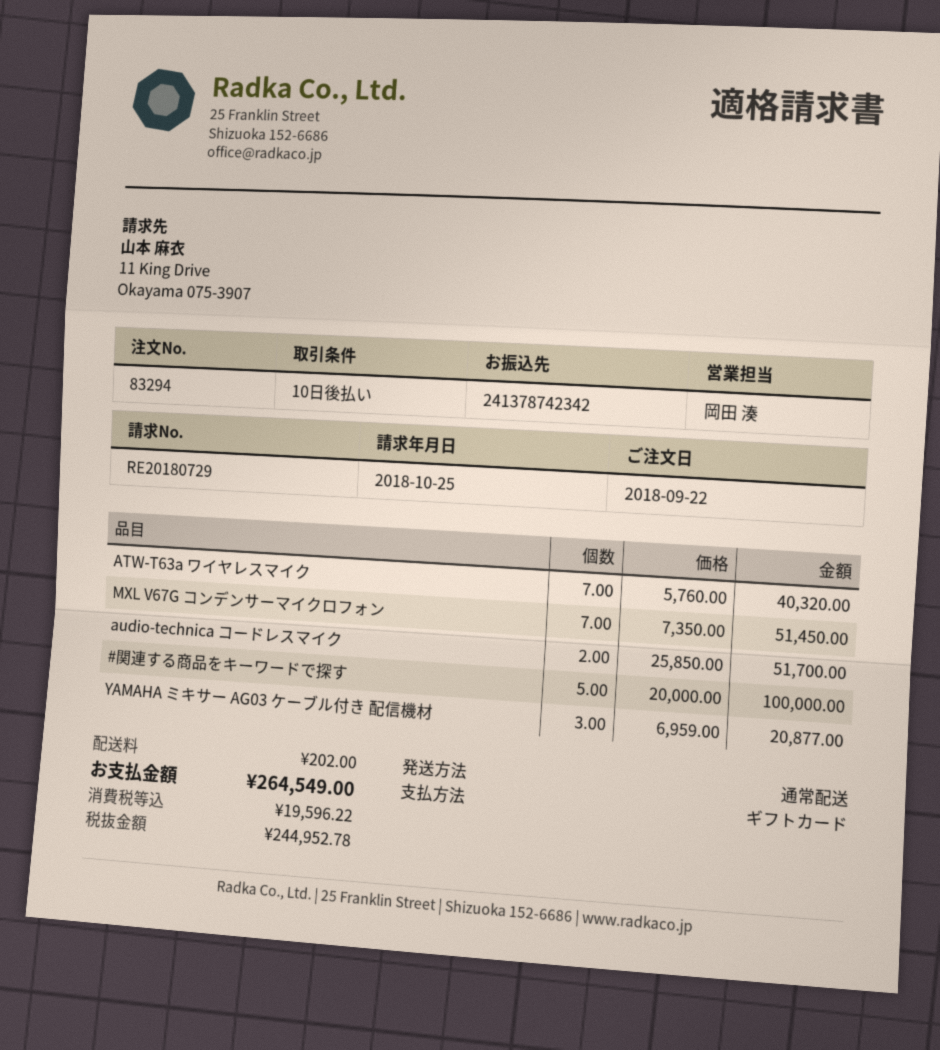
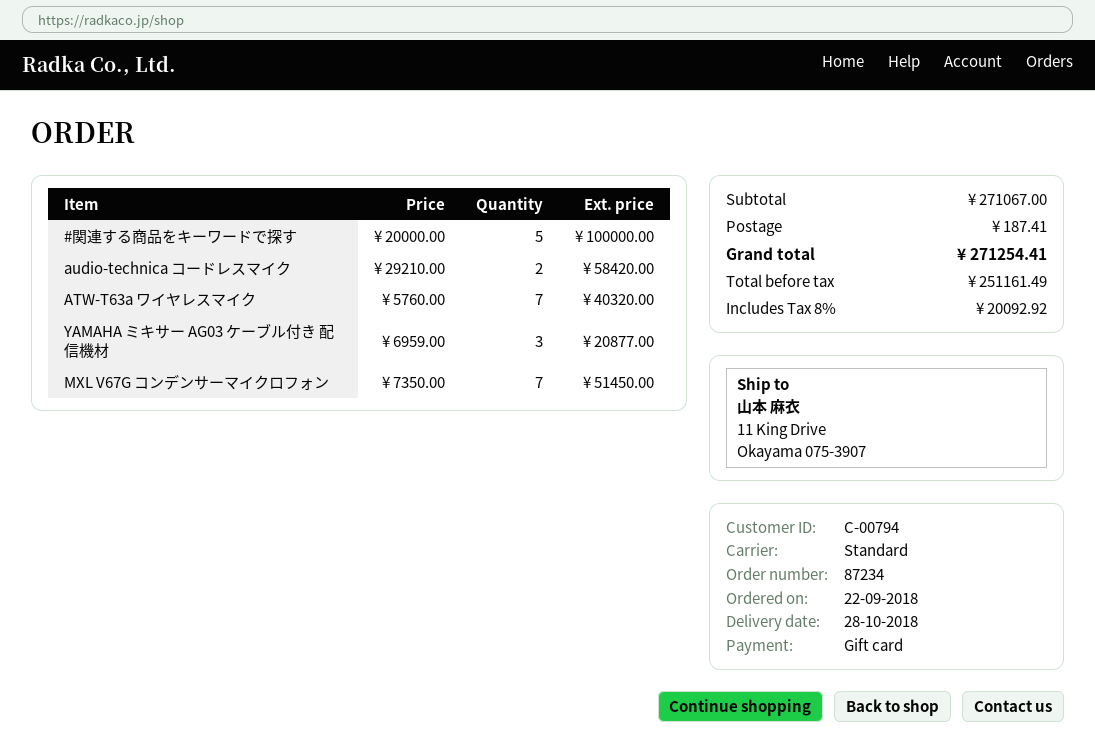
order number: 83294 -> 87234
audio-technica コードレスマイク: 2 x 25850.00 = 51700.00 -> 2 x 29210.00 = 58420.00
shipping: 202.00 -> 187.41
net: 244952.78 -> 251161.49
tax: 19596.22 -> 20092.92
total: 264549.00 -> 271254.41

